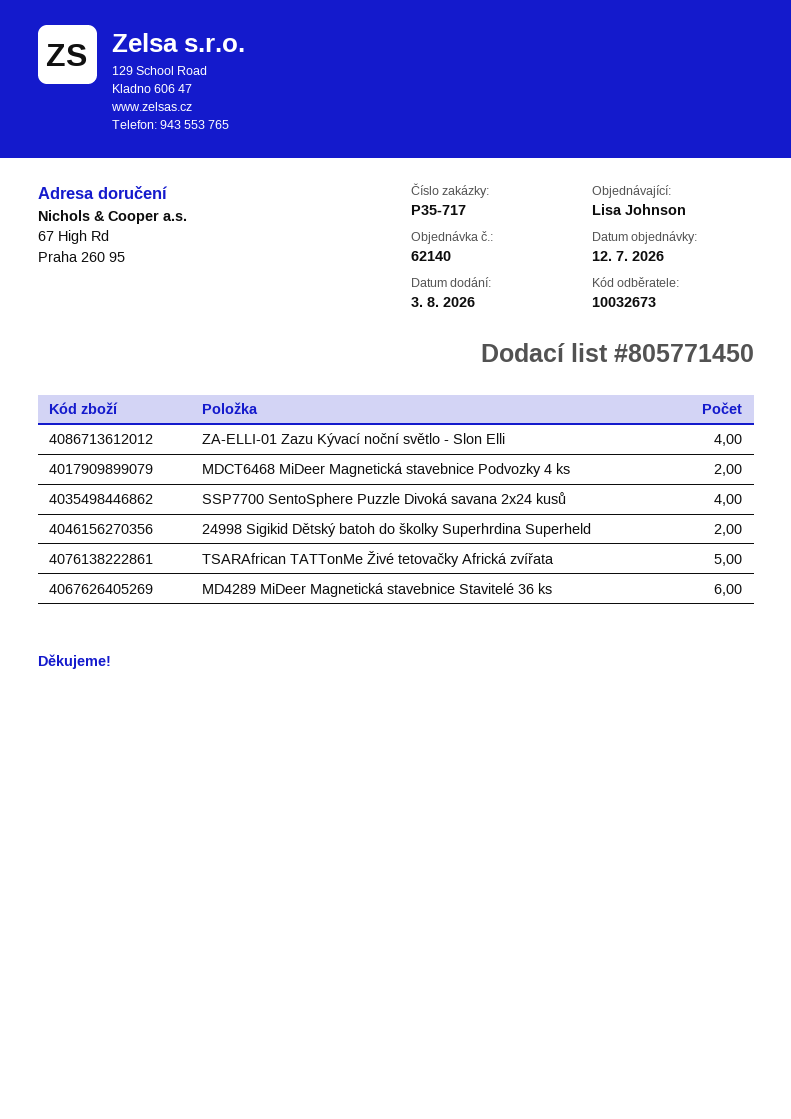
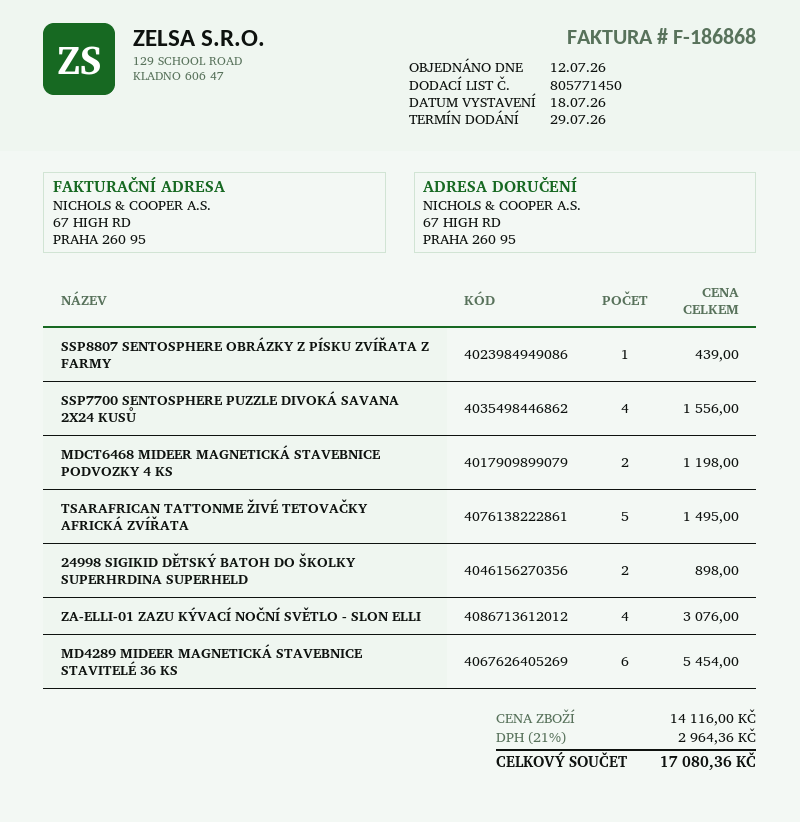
delivery date: 2026-08-03 -> 2026-07-29
SSP8807 SENTOSPHERE OBRÁZKY Z PÍSKU ZVÍŘATA Z FARMY: none -> 1

